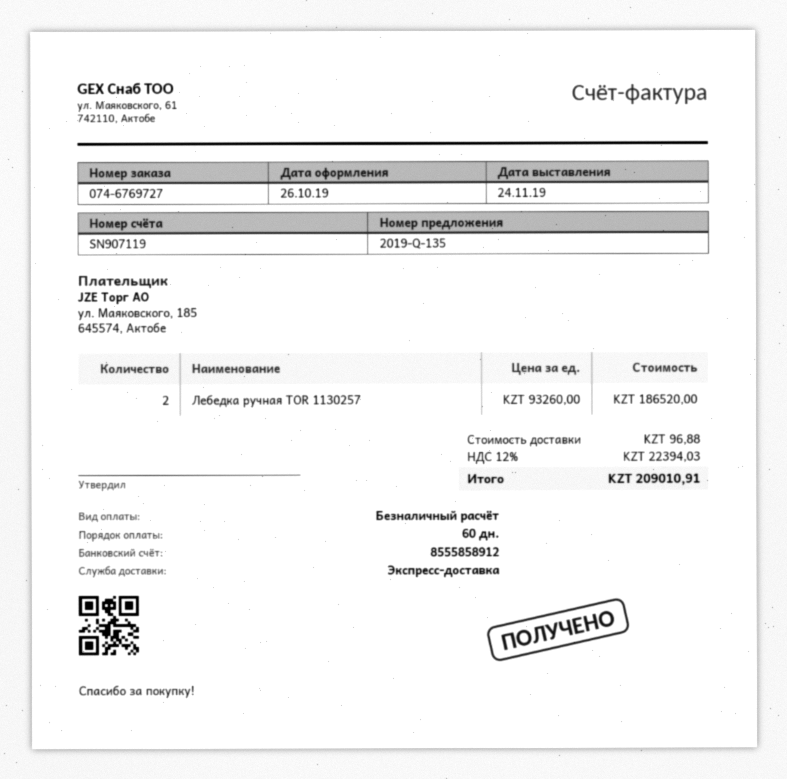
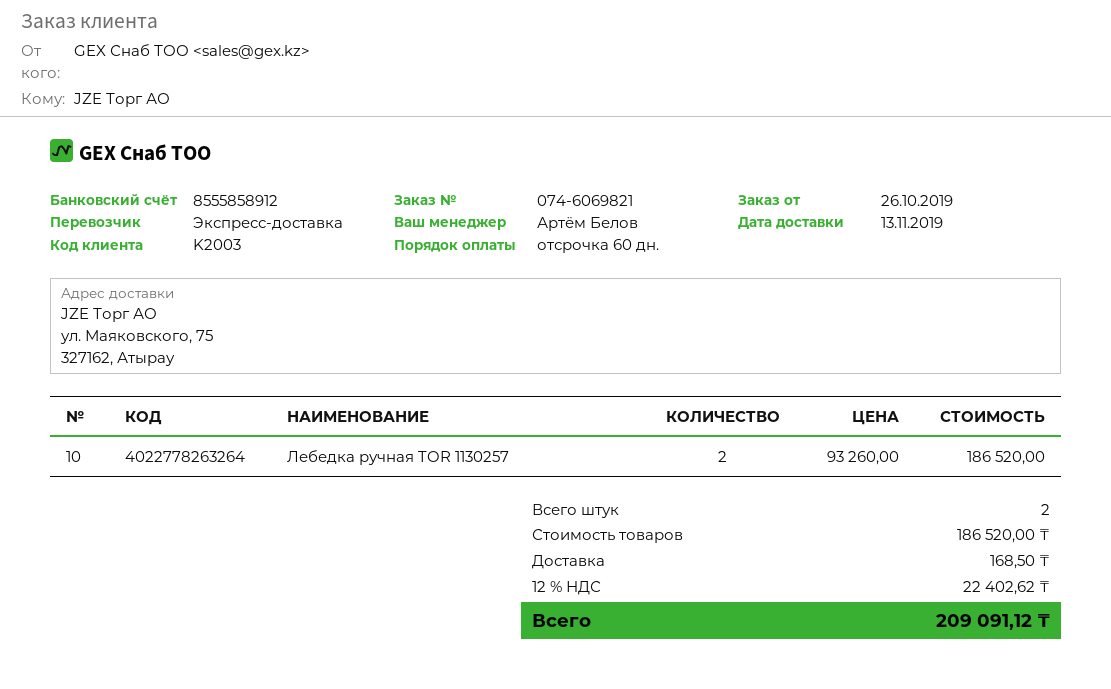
order number: 074-6769727 -> 074-6069821
shipping: 96.88 -> 168.50
tax: 12% = 22394.03 -> 12% = 22402.62
total: 209010.91 -> 209091.12

